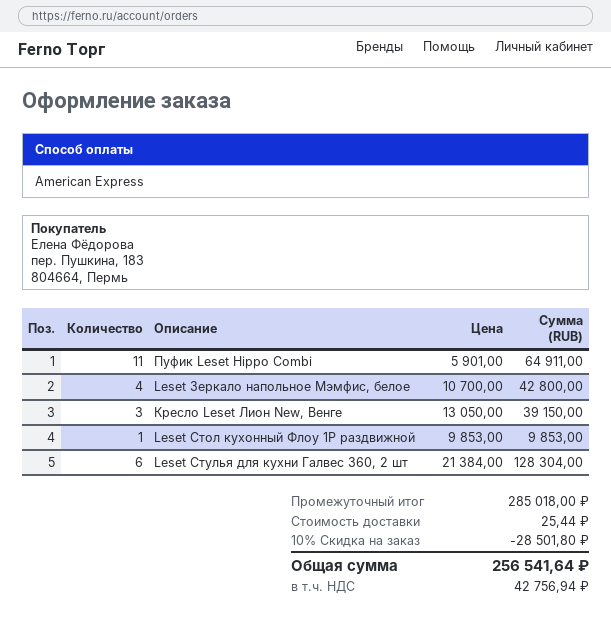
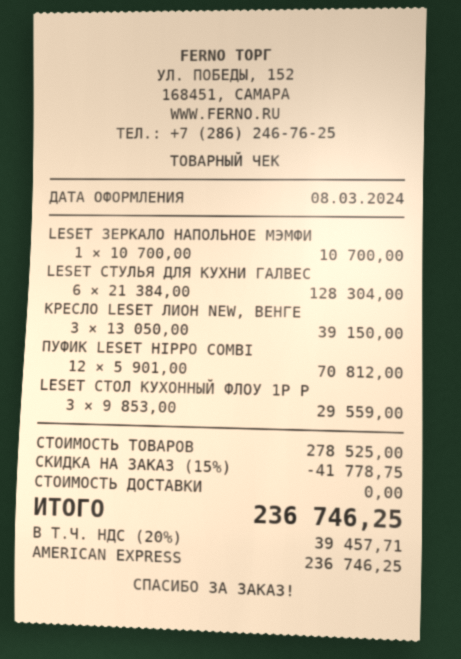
Пуфик Leset Hippo Combi: 11 x 5901.00 = 64911.00 -> 12 x 5901.00 = 70812.00
Leset Зеркало напольное Мэмфис, белое: 4 x 10700.00 = 42800.00 -> 1 x 10700.00 = 10700.00
Leset Стол кухонный Флоу 1Р раздвижной: 1 x 9853.00 = 9853.00 -> 3 x 9853.00 = 29559.00
subtotal: 285018.00 -> 278525.00
discount: 10% = 28501.80 -> 15% = 41778.75
shipping: 25.44 -> 0.00
tax: 42756.94 -> 39457.71
total: 256541.64 -> 236746.25

